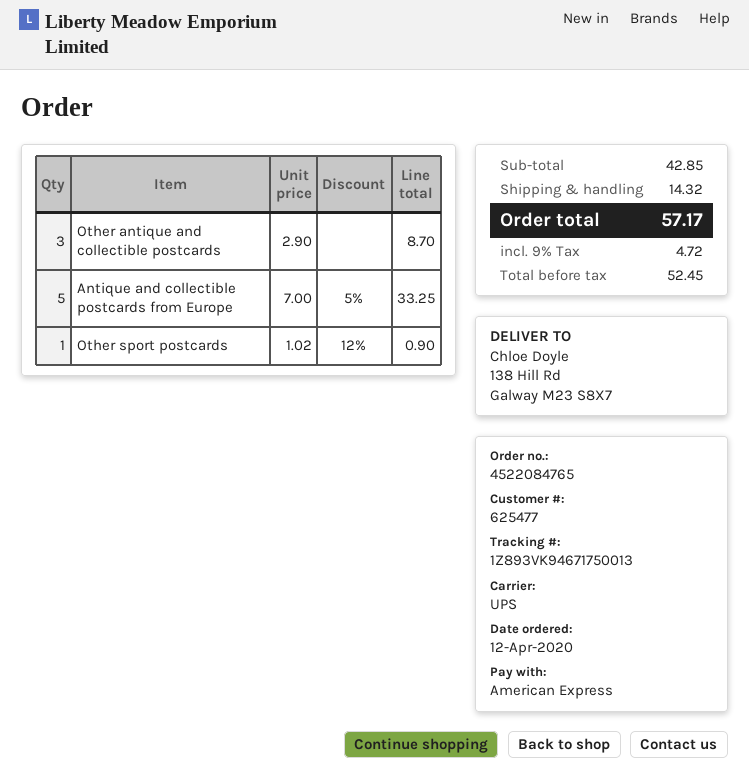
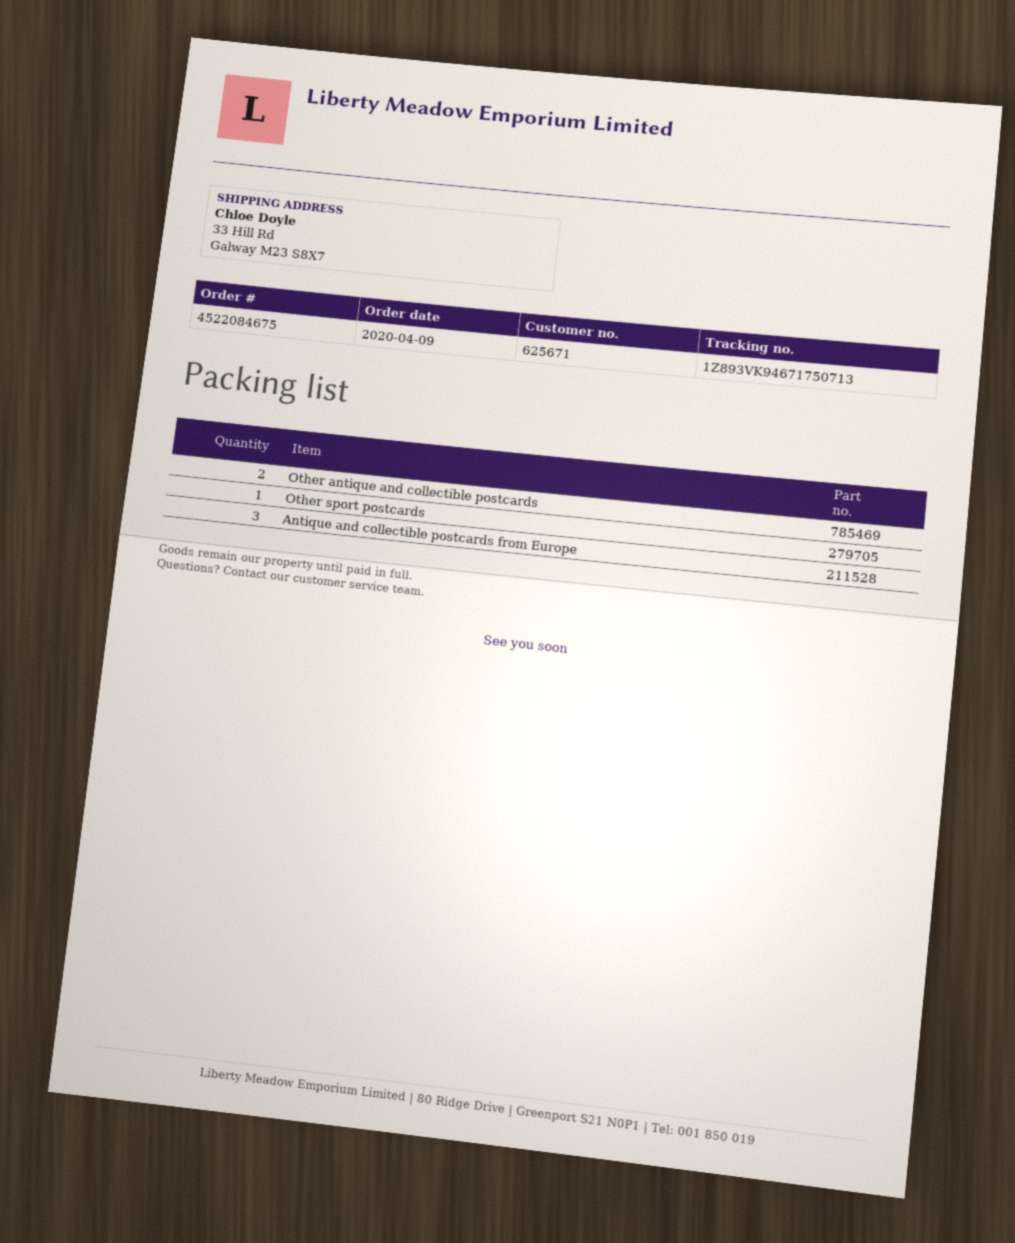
order number: 4522084765 -> 4522084675
order date: 2020-04-12 -> 2020-04-09
customer number: 625477 -> 625671
tracking number: 1Z893VK94671750013 -> 1Z893VK94671750713
ship to: 138 Hill Rd, Galway M23 S8X7 -> 33 Hill Rd, Galway M23 S8X7
Other antique and collectible postcards: 3 -> 2
Antique and collectible postcards from Europe: 5 -> 3

